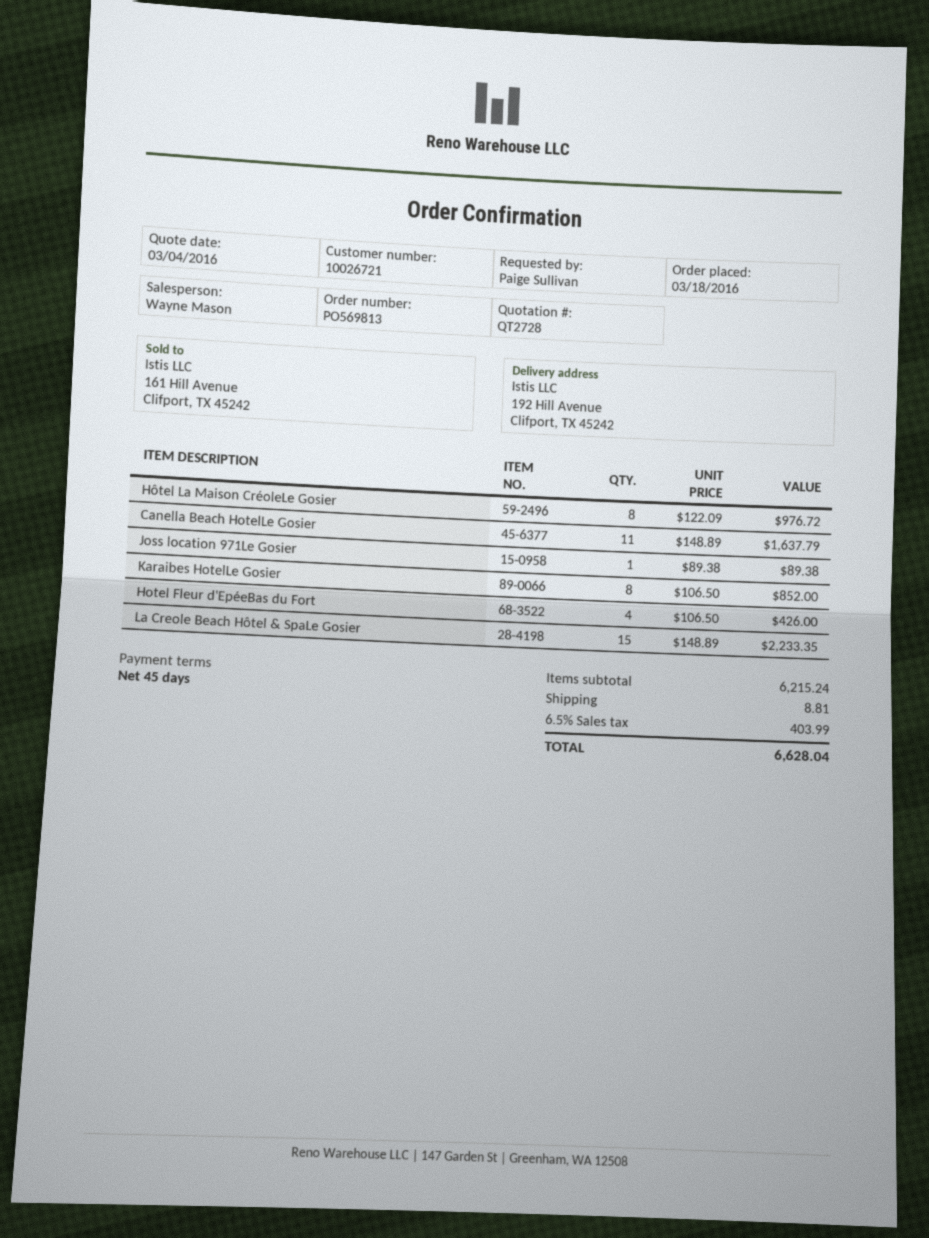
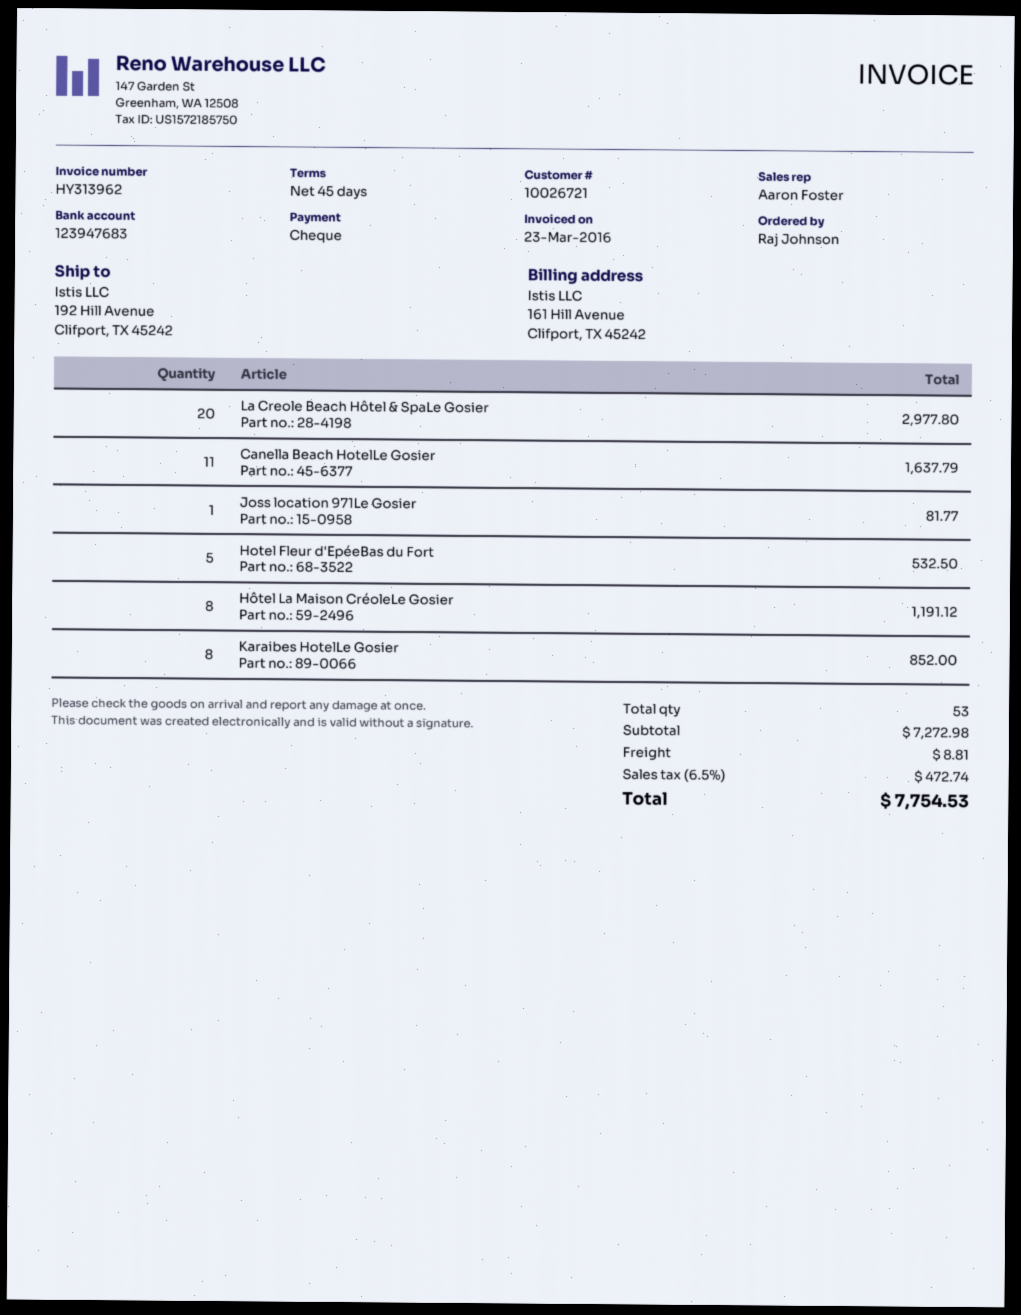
ordered by: Paige Sullivan -> Raj Johnson
sales rep: Wayne Mason -> Aaron Foster
Hôtel La Maison CréoleLe Gosier: 8 for 976.72 -> 8 for 1191.12
Joss location 971Le Gosier: 1 for 89.38 -> 1 for 81.77
Hotel Fleur d'EpéeBas du Fort: 4 for 426.00 -> 5 for 532.50
La Creole Beach Hôtel & SpaLe Gosier: 15 for 2233.35 -> 20 for 2977.80
subtotal: 6215.24 -> 7272.98
tax: 6.5% = 403.99 -> 6.5% = 472.74
total: 6628.04 -> 7754.53

